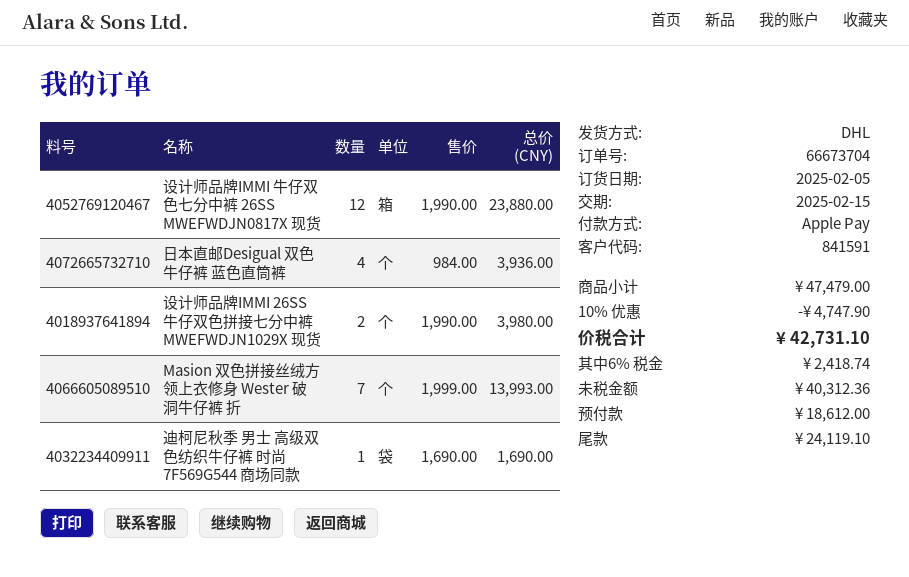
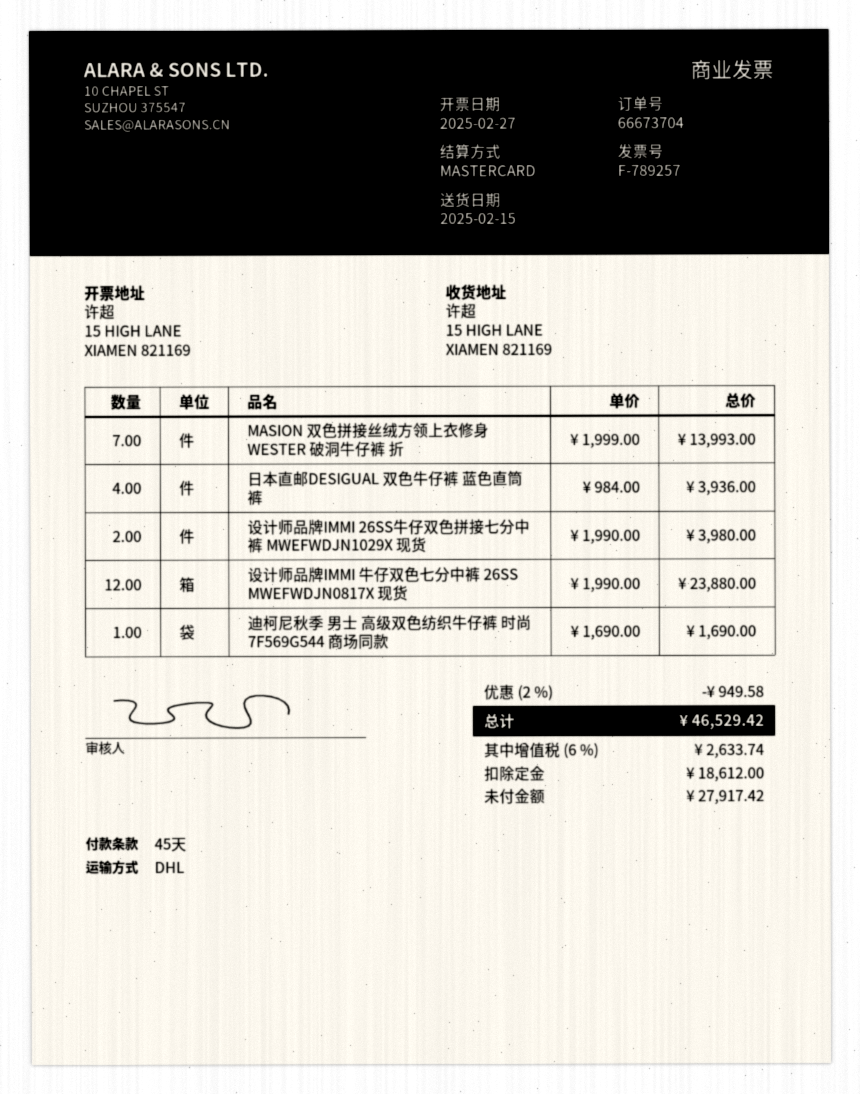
payment method: Apple Pay -> Mastercard
discount: 10% = 4747.90 -> 2% = 949.58
tax: 6% = 2418.74 -> 6% = 2633.74
total: 42731.10 -> 46529.42
balance: 24119.10 -> 27917.42

